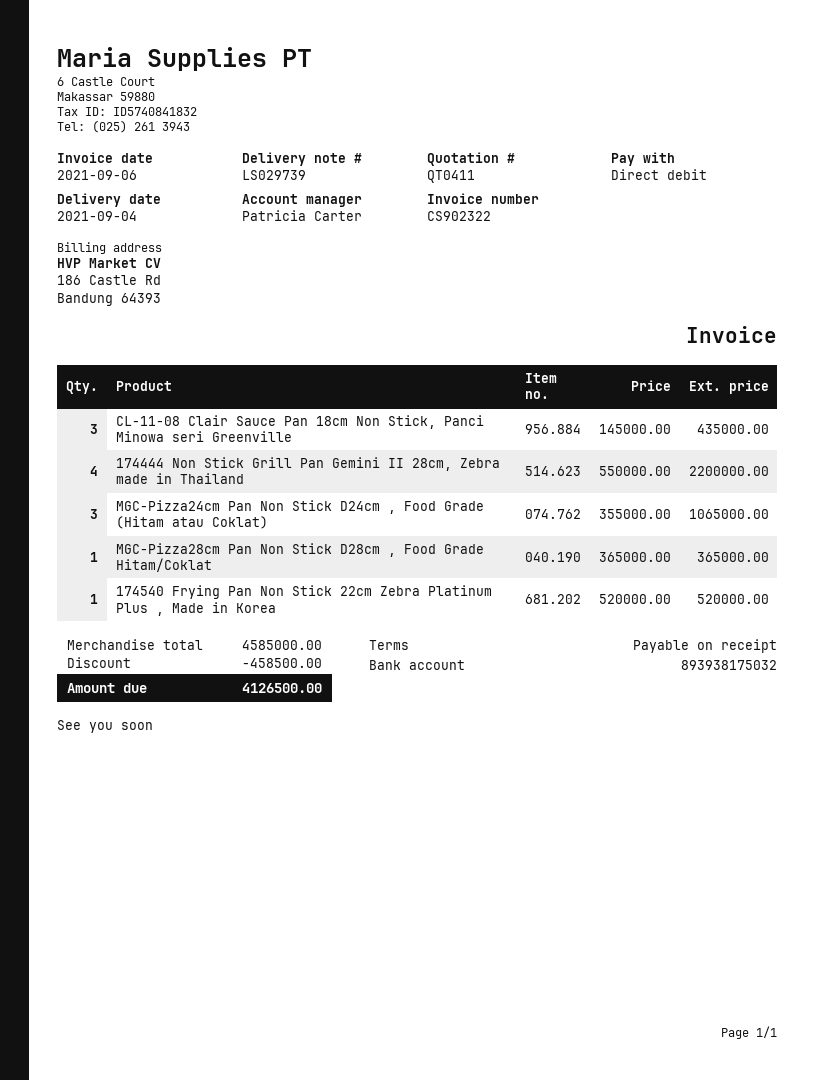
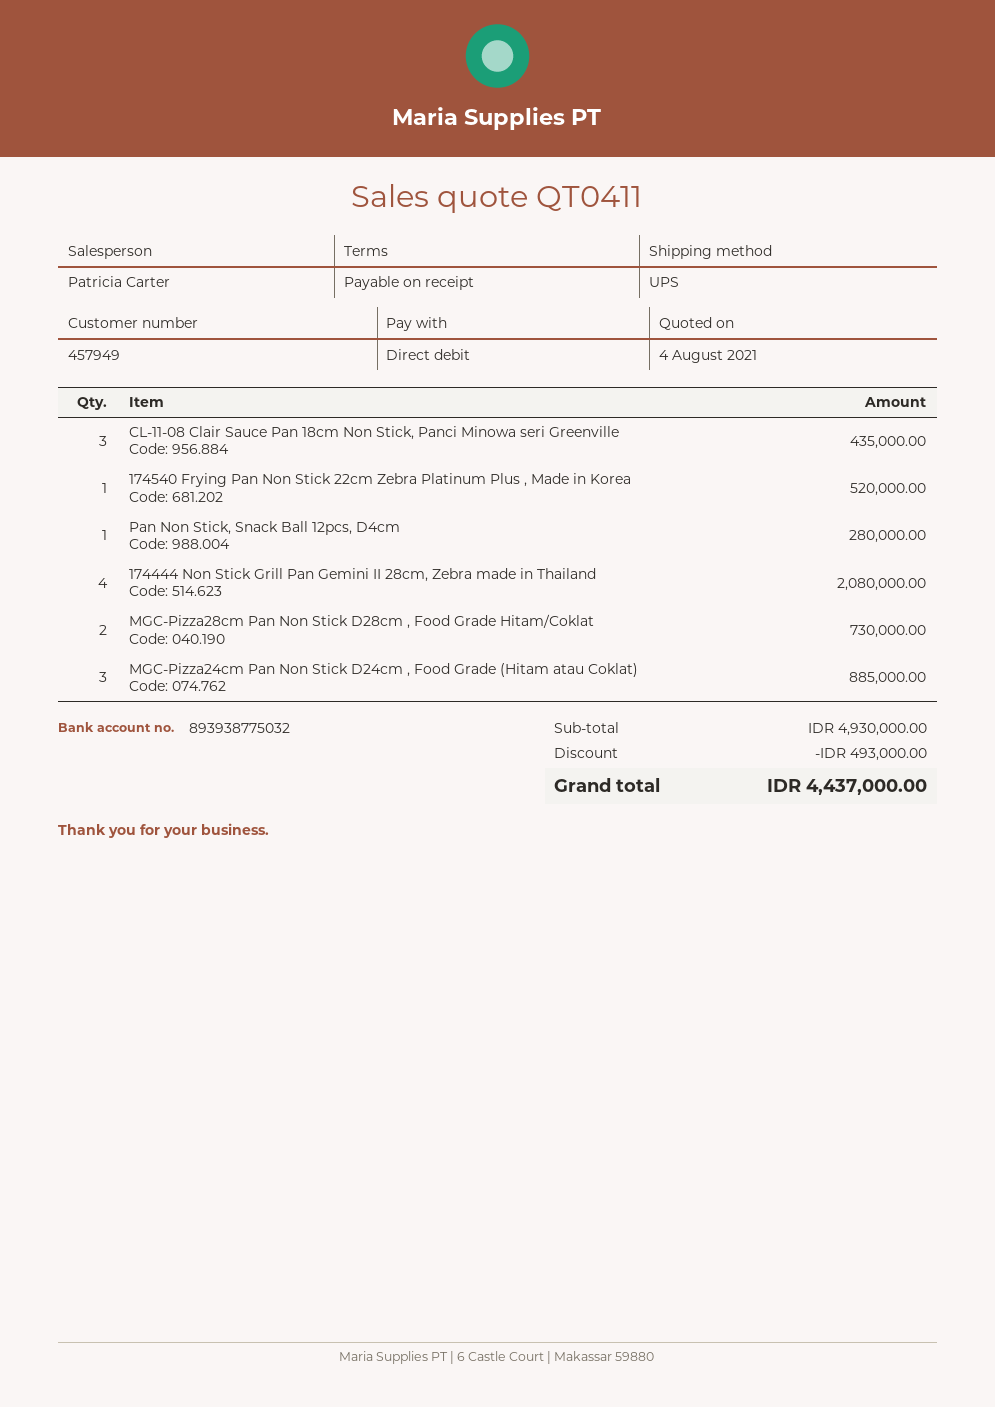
bank account: 893938175032 -> 893938775032
174444 Non Stick Grill Pan Gemini II 28cm, Zebra made in Thailand: 4 for 2200000.00 -> 4 for 2080000.00
MGC-Pizza24cm Pan Non Stick D24cm , Food Grade (Hitam atau Coklat): 3 for 1065000.00 -> 3 for 885000.00
MGC-Pizza28cm Pan Non Stick D28cm , Food Grade Hitam/Coklat: 1 for 365000.00 -> 2 for 730000.00
Pan Non Stick, Snack Ball 12pcs, D4cm: none -> 1 for 280000.00
subtotal: 4585000.00 -> 4930000.00
discount: 458500.00 -> 493000.00
total: 4126500.00 -> 4437000.00

